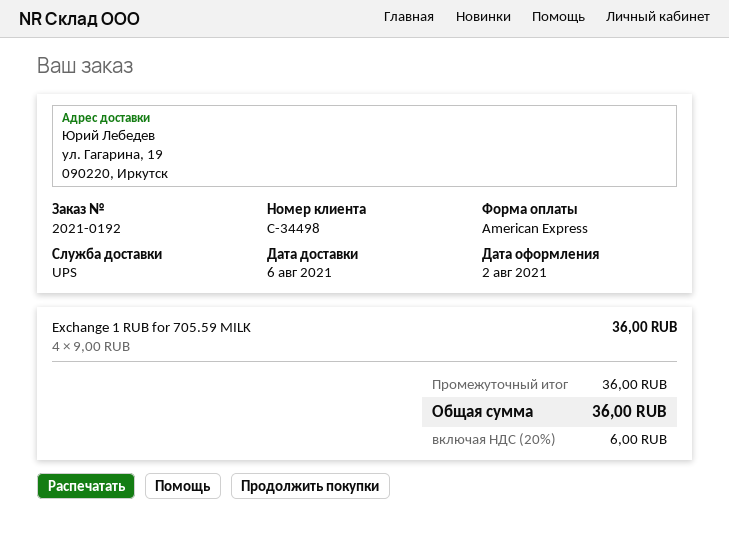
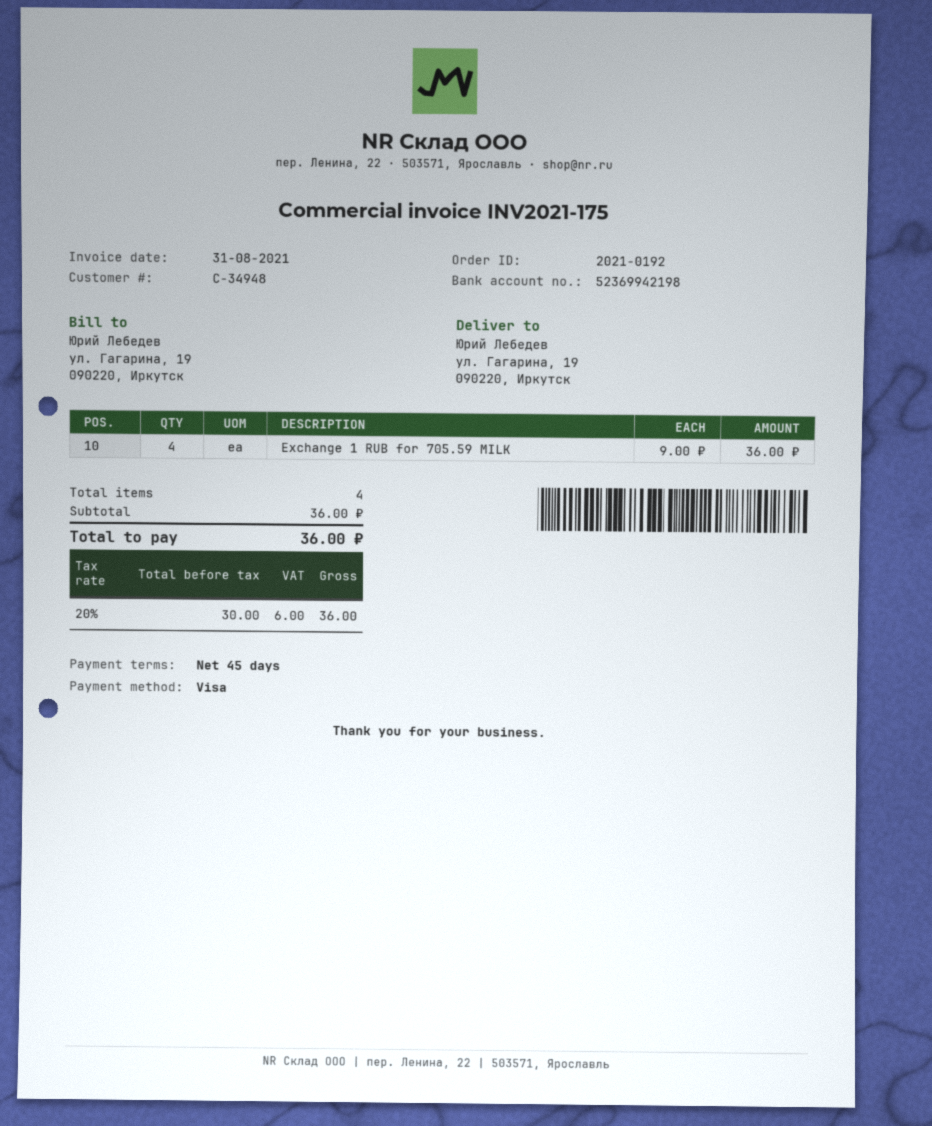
customer number: C-34498 -> C-34948
payment method: American Express -> Visa

